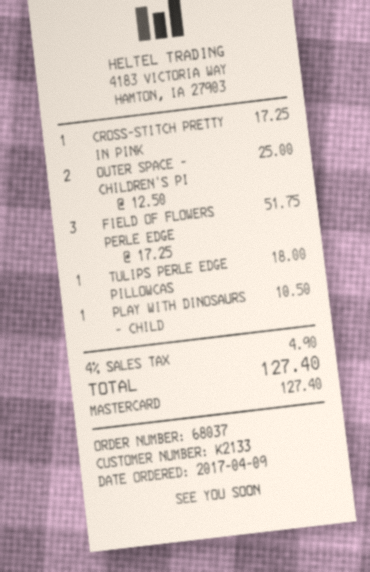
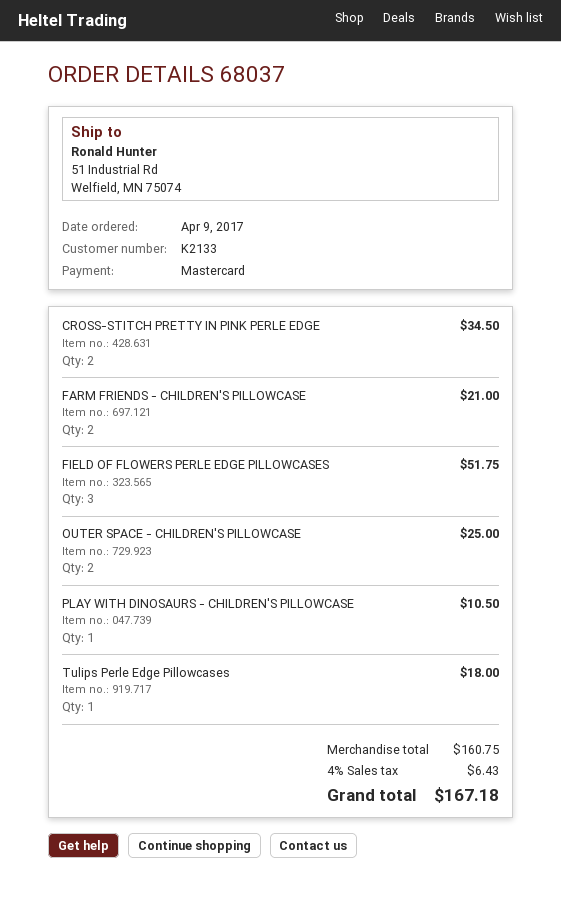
CROSS-STITCH PRETTY IN PINK: 1 for 17.25 -> 2 for 34.50
FARM FRIENDS - CHILDREN'S PILLOWCASE: none -> 2 for 21.00
tax: 4% = 4.90 -> 4% = 6.43
total: 127.40 -> 167.18

